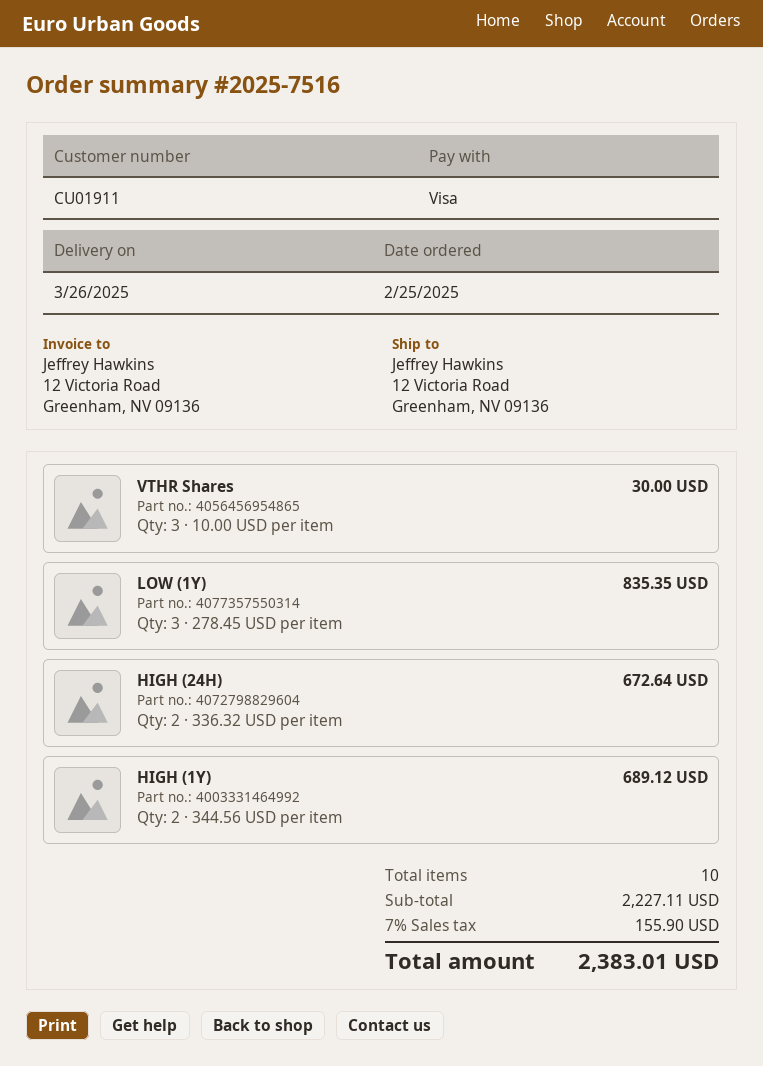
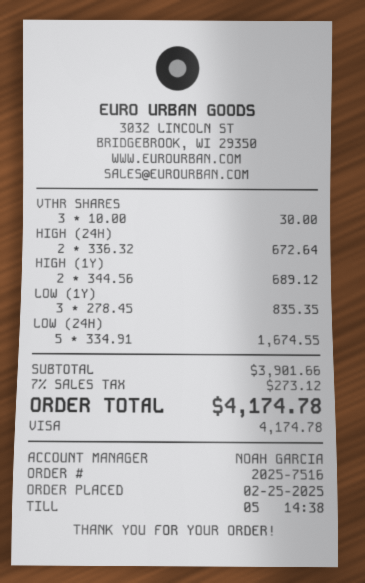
LOW (24H): none -> 5 x 334.91 = 1674.55
subtotal: 2227.11 -> 3901.66
tax: 7% = 155.90 -> 7% = 273.12
total: 2383.01 -> 4174.78

